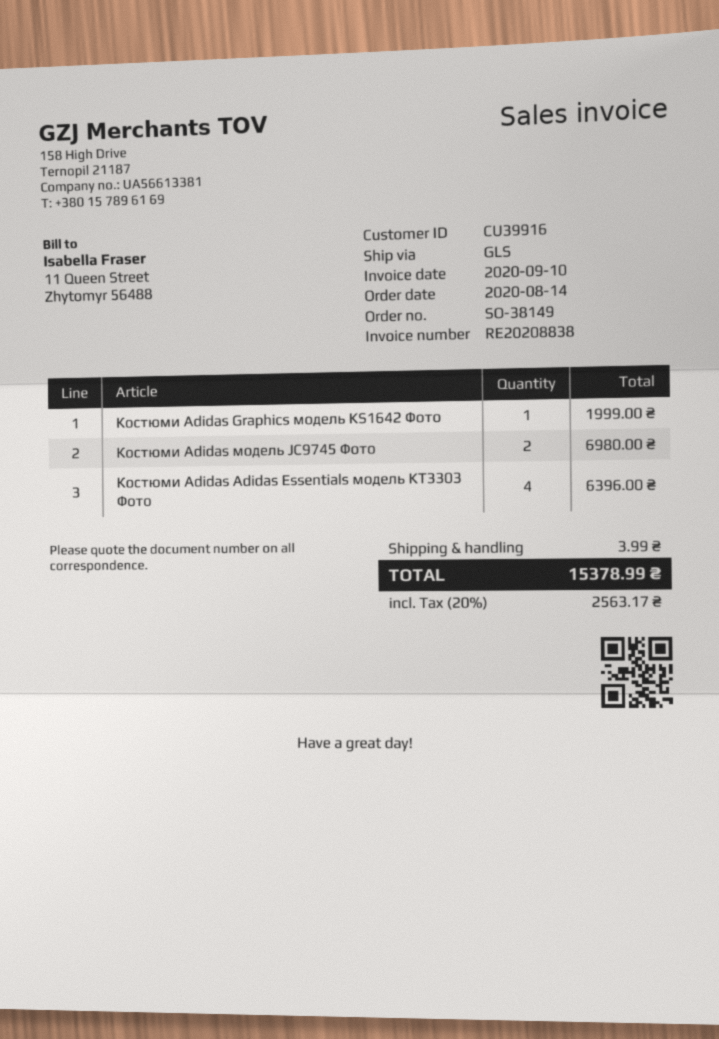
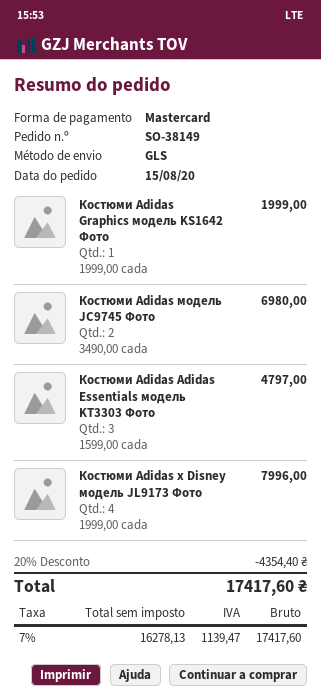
order date: 2020-08-14 -> 2020-08-15
Костюми Adidas Adidas Essentials модель KT3303 Фото: 4 for 6396.00 -> 3 for 4797.00
Костюми Adidas x Disney модель JL9173 Фото: none -> 4 for 7996.00
discount: none -> 20% = 4354.40
shipping: 3.99 -> none
tax: 20% = 2563.17 -> 7% = 1139.47
total: 15378.99 -> 17417.60

